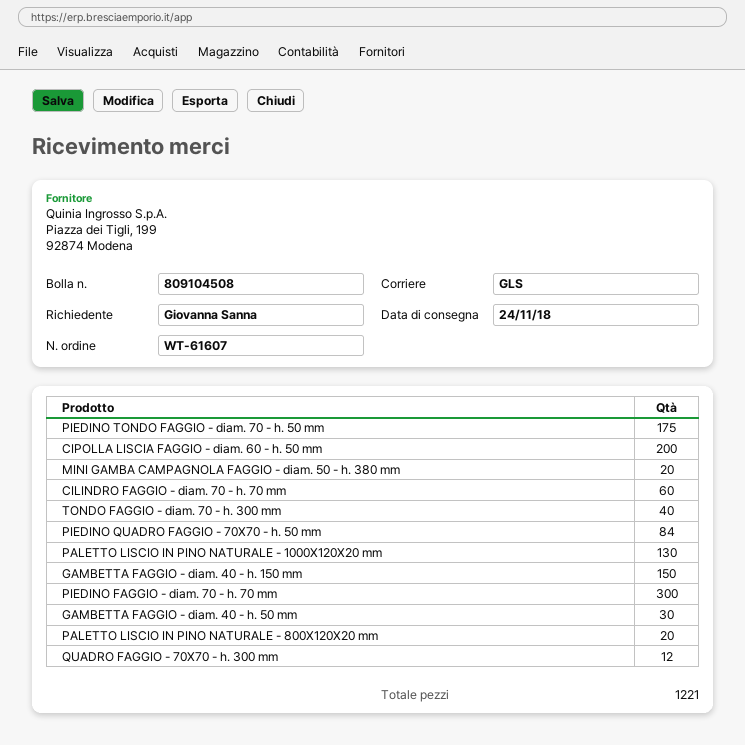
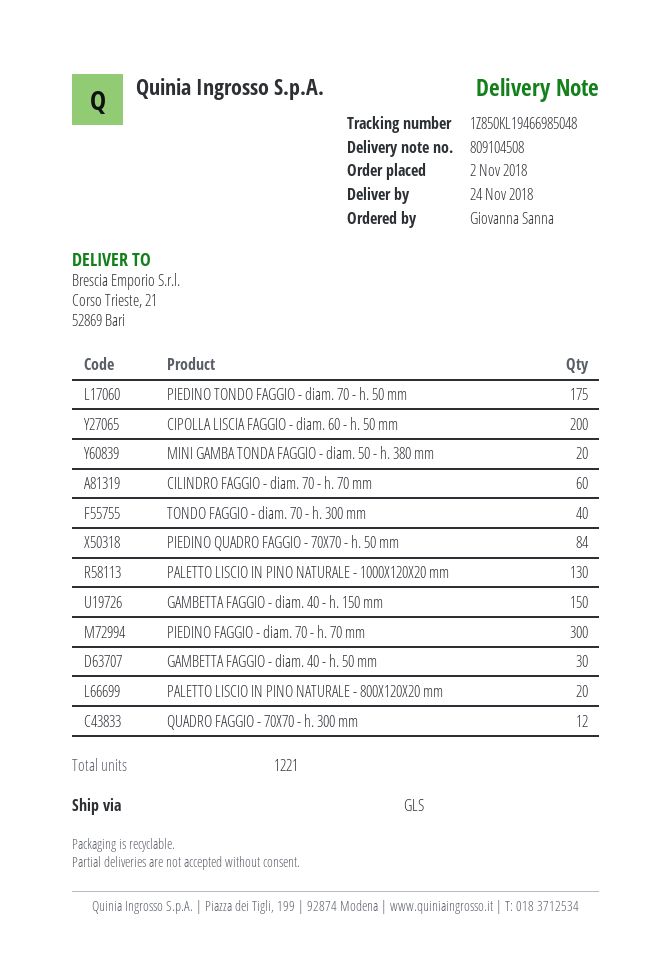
MINI GAMBA CAMPAGNOLA FAGGIO - diam. 50 - h. 380 mm: 20 -> none
MINI GAMBA TONDA FAGGIO - diam. 50 - h. 380 mm: none -> 20

